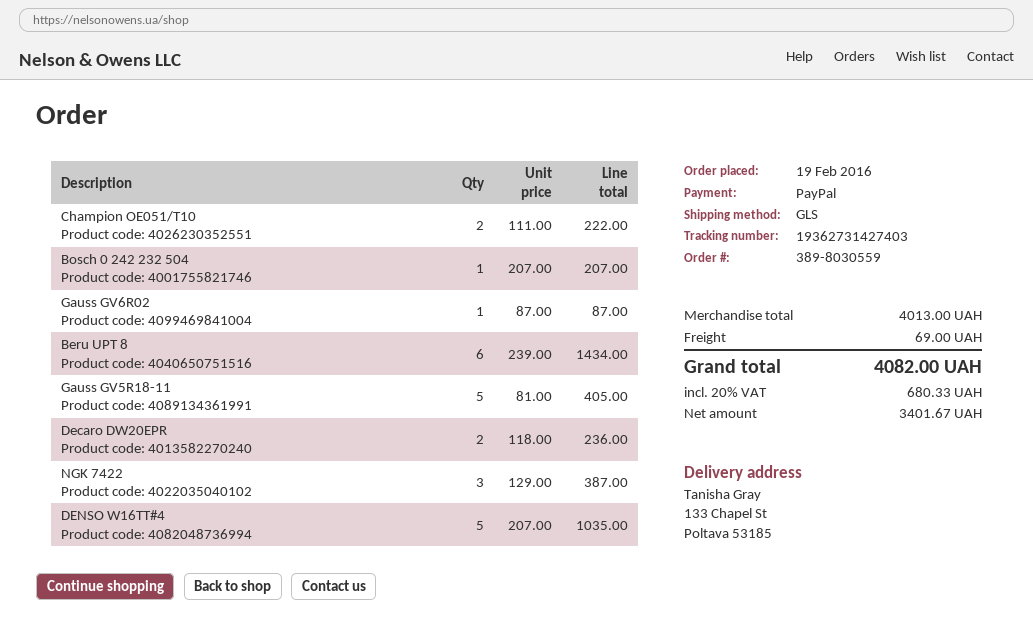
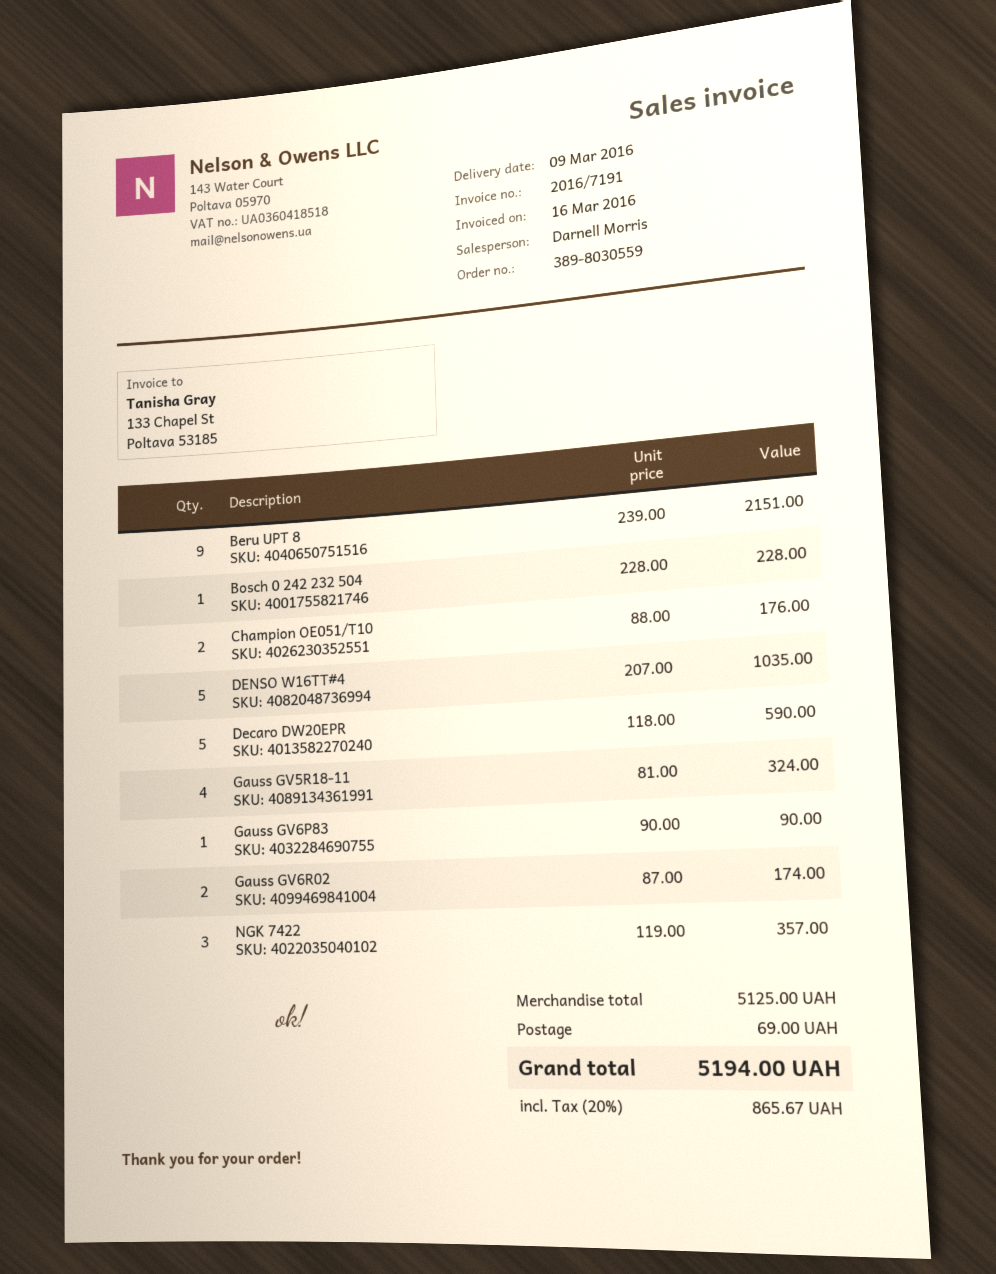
Champion OE051/T10: 2 x 111.00 = 222.00 -> 2 x 88.00 = 176.00
Bosch 0 242 232 504: 1 x 207.00 = 207.00 -> 1 x 228.00 = 228.00
Gauss GV6R02: 1 x 87.00 = 87.00 -> 2 x 87.00 = 174.00
Beru UPT 8: 6 x 239.00 = 1434.00 -> 9 x 239.00 = 2151.00
Gauss GV5R18-11: 5 x 81.00 = 405.00 -> 4 x 81.00 = 324.00
Decaro DW20EPR: 2 x 118.00 = 236.00 -> 5 x 118.00 = 590.00
NGK 7422: 3 x 129.00 = 387.00 -> 3 x 119.00 = 357.00
Gauss GV6P83: none -> 1 x 90.00 = 90.00
subtotal: 4013.00 -> 5125.00
tax: 20% = 680.33 -> 20% = 865.67
total: 4082.00 -> 5194.00

